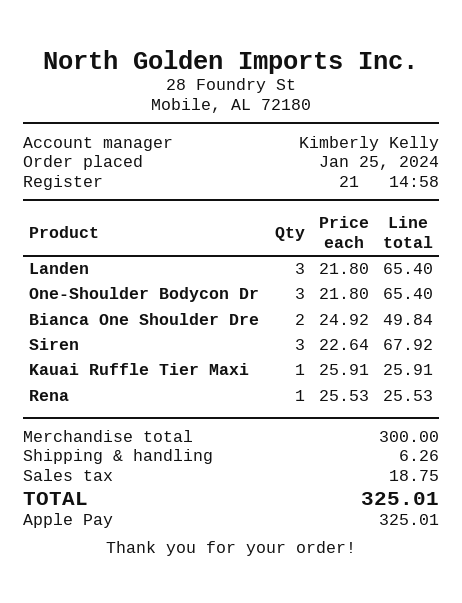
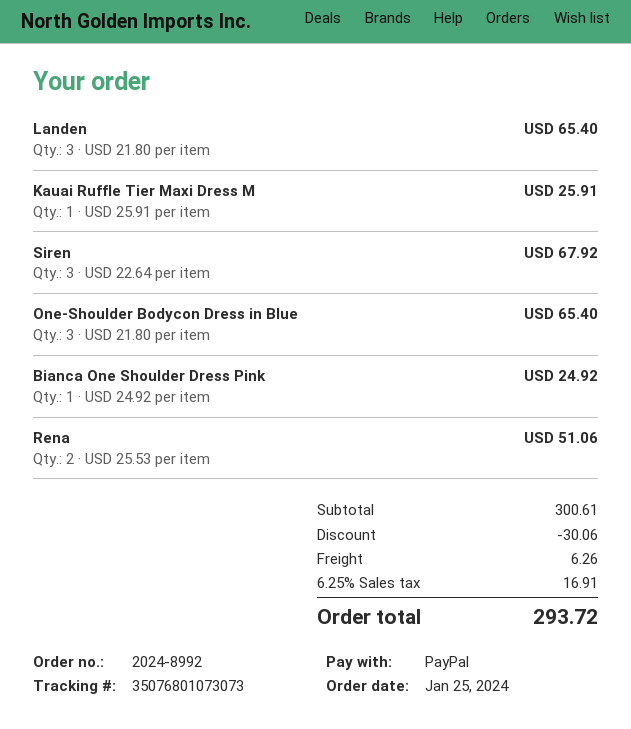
payment method: Apple Pay -> PayPal
Bianca One Shoulder Dre: 2 x 24.92 = 49.84 -> 1 x 24.92 = 24.92
Rena: 1 x 25.53 = 25.53 -> 2 x 25.53 = 51.06
subtotal: 300.00 -> 300.61
discount: none -> 30.06
tax: 18.75 -> 16.91
total: 325.01 -> 293.72

